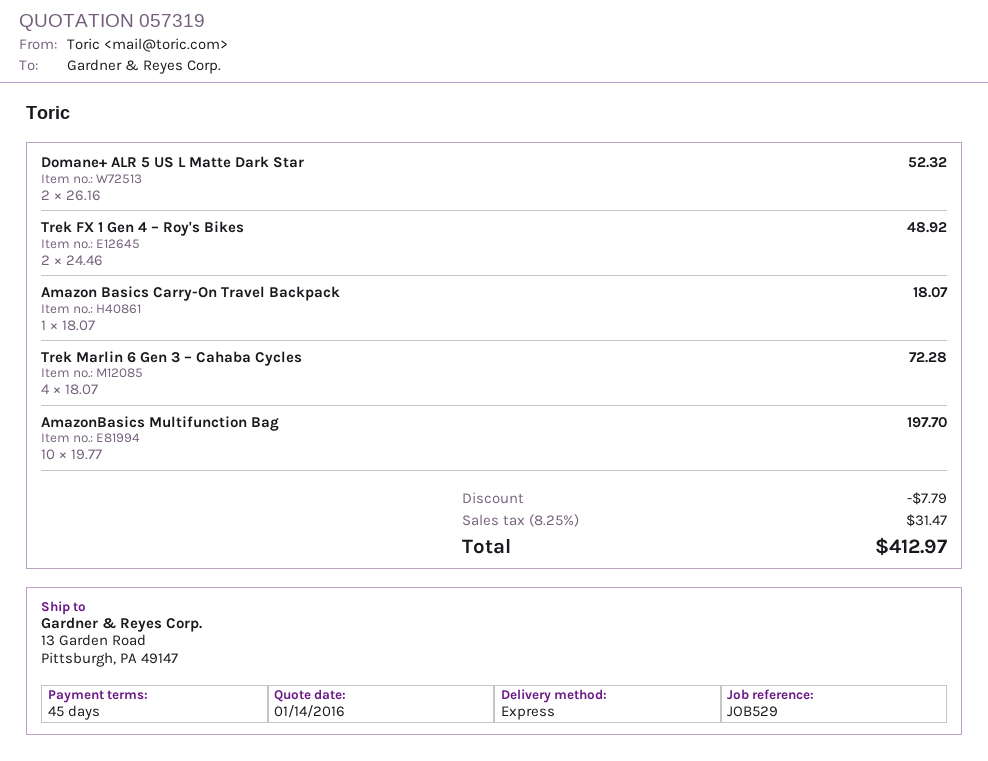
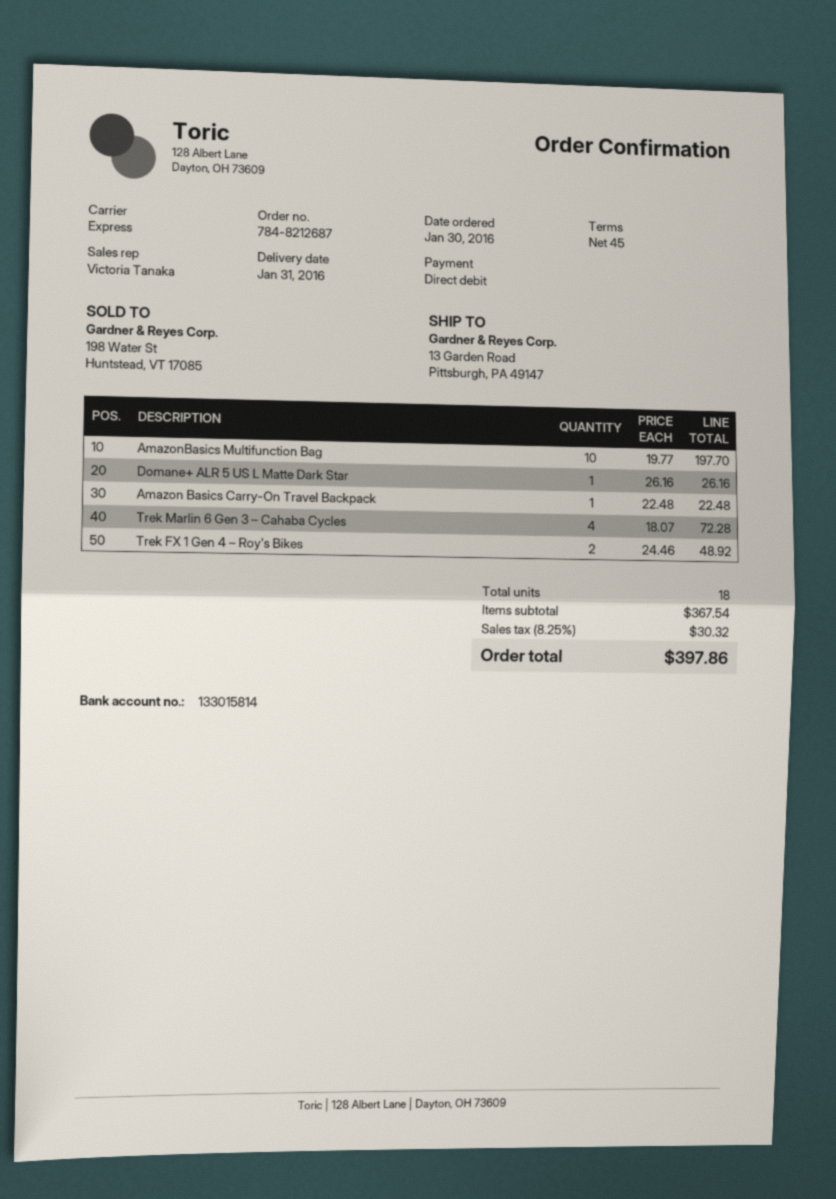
Domane+ ALR 5 US L Matte Dark Star: 2 x 26.16 = 52.32 -> 1 x 26.16 = 26.16
Amazon Basics Carry-On Travel Backpack: 1 x 18.07 = 18.07 -> 1 x 22.48 = 22.48
discount: 7.79 -> none
tax: 8.25% = 31.47 -> 8.25% = 30.32
total: 412.97 -> 397.86

